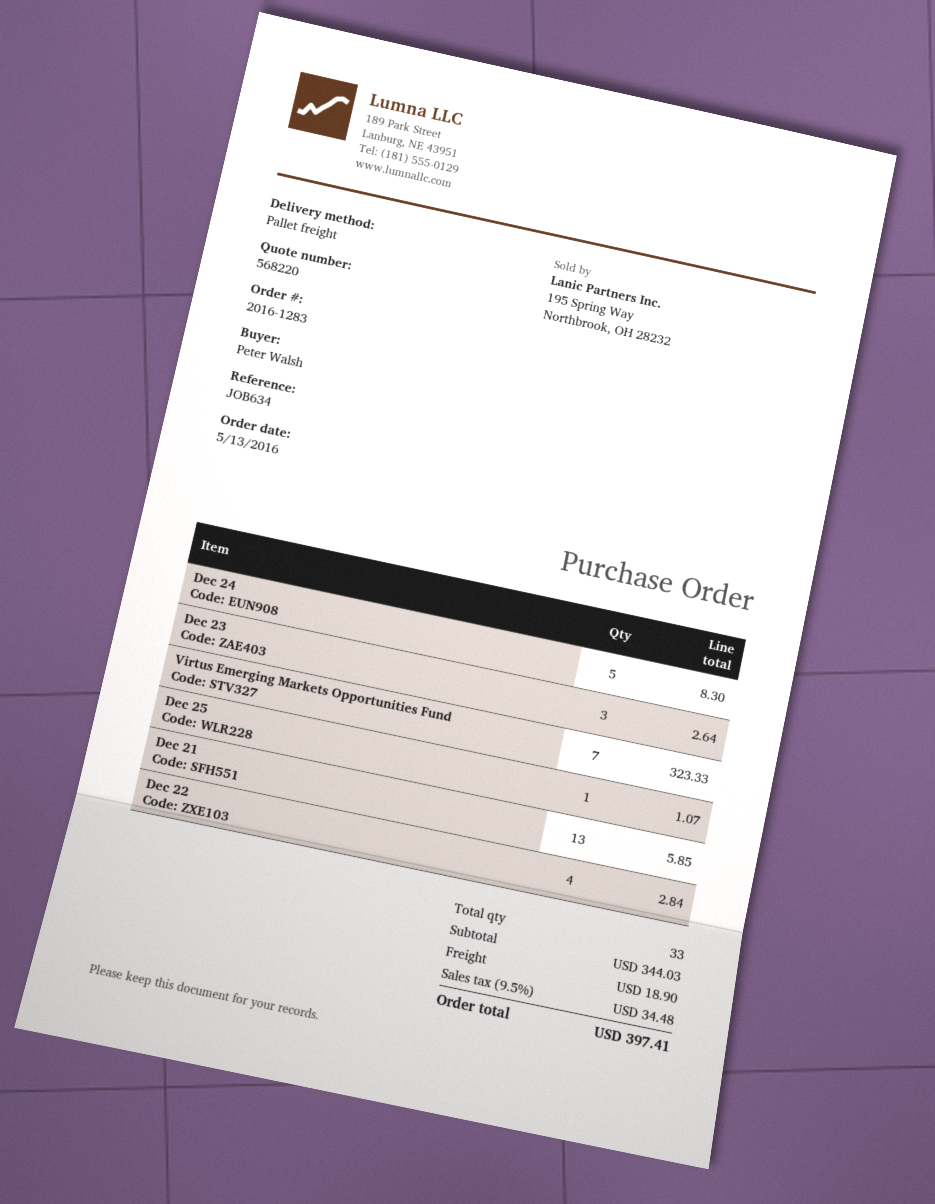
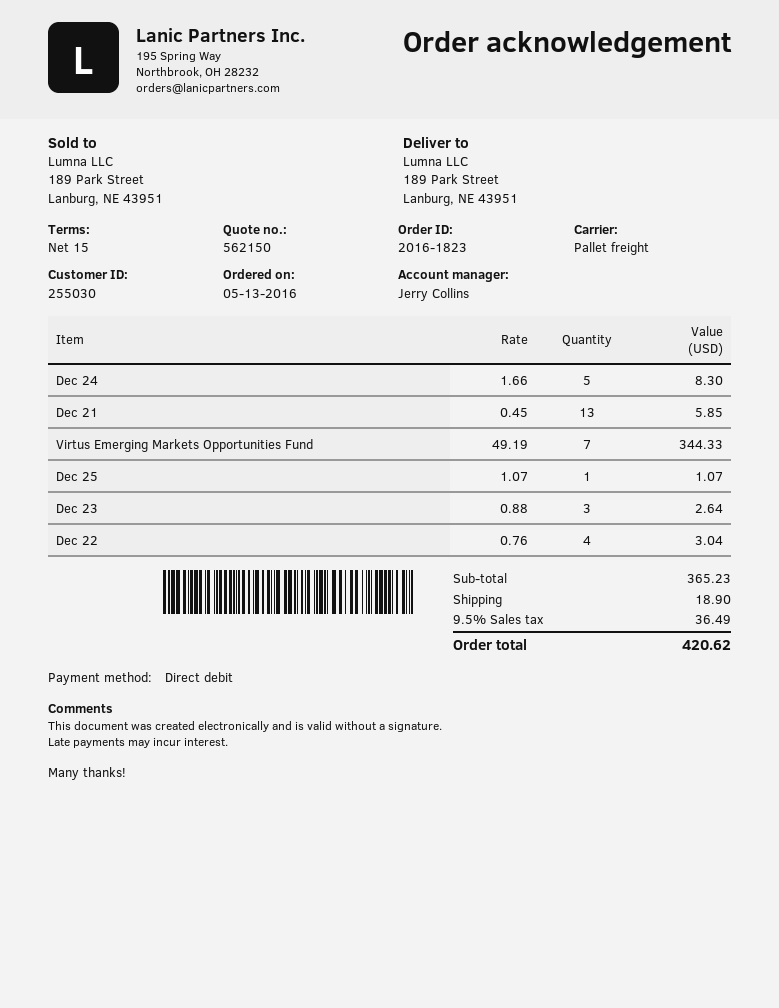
quote number: 568220 -> 562150
order number: 2016-1283 -> 2016-1823
Virtus Emerging Markets Opportunities Fund: 7 for 323.33 -> 7 for 344.33
Dec 22: 4 for 2.84 -> 4 for 3.04
subtotal: 344.03 -> 365.23
tax: 9.5% = 34.48 -> 9.5% = 36.49
total: 397.41 -> 420.62

